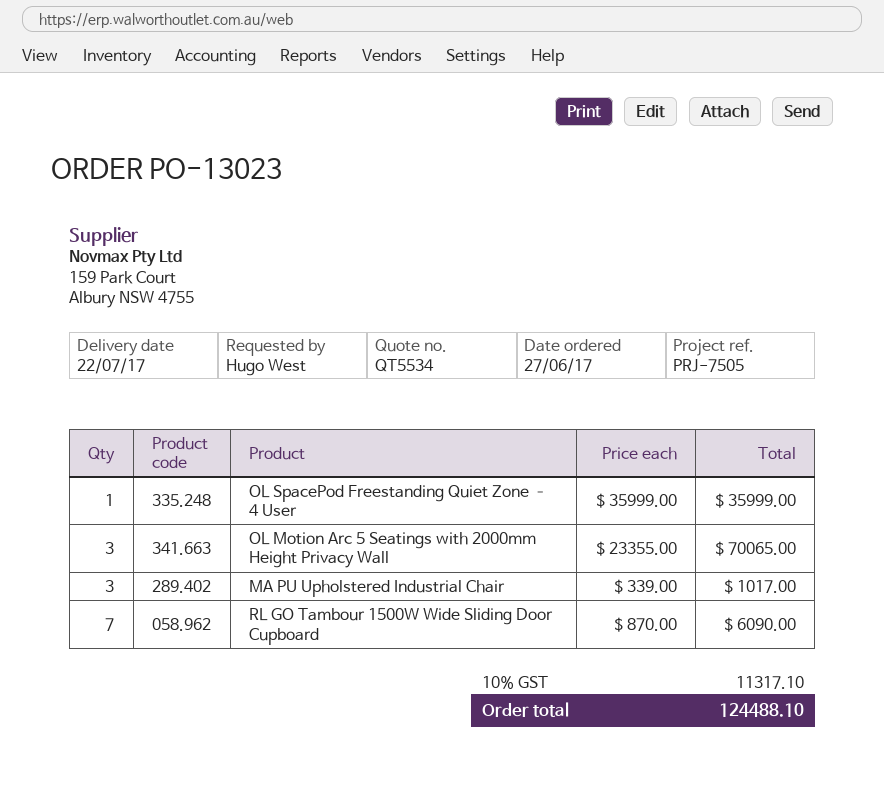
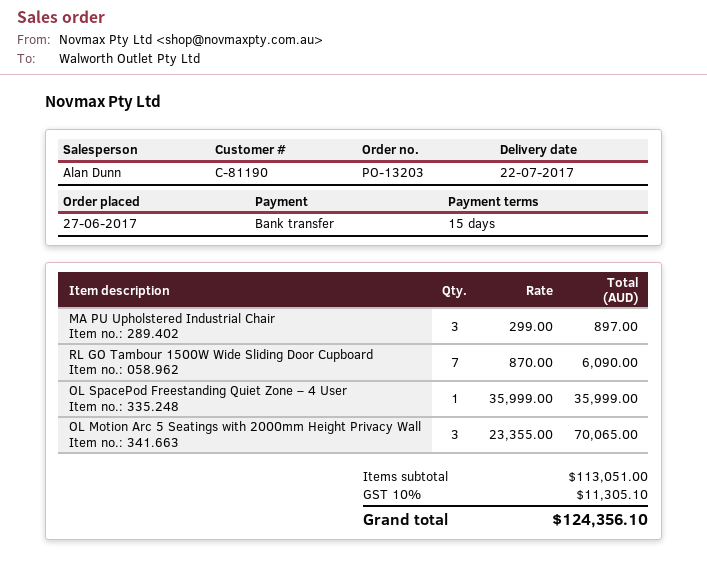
order number: PO-13023 -> PO-13203
MA PU Upholstered Industrial Chair: 3 x 339.00 = 1017.00 -> 3 x 299.00 = 897.00
tax: 10% = 11317.10 -> 10% = 11305.10
total: 124488.10 -> 124356.10

